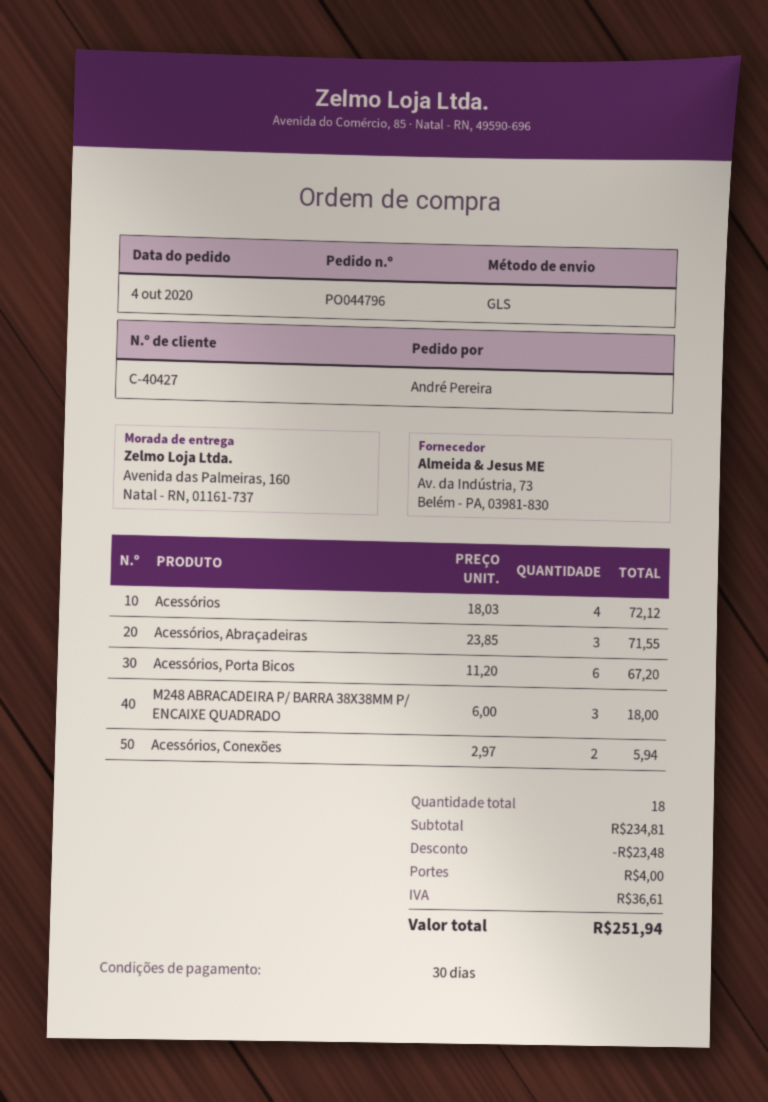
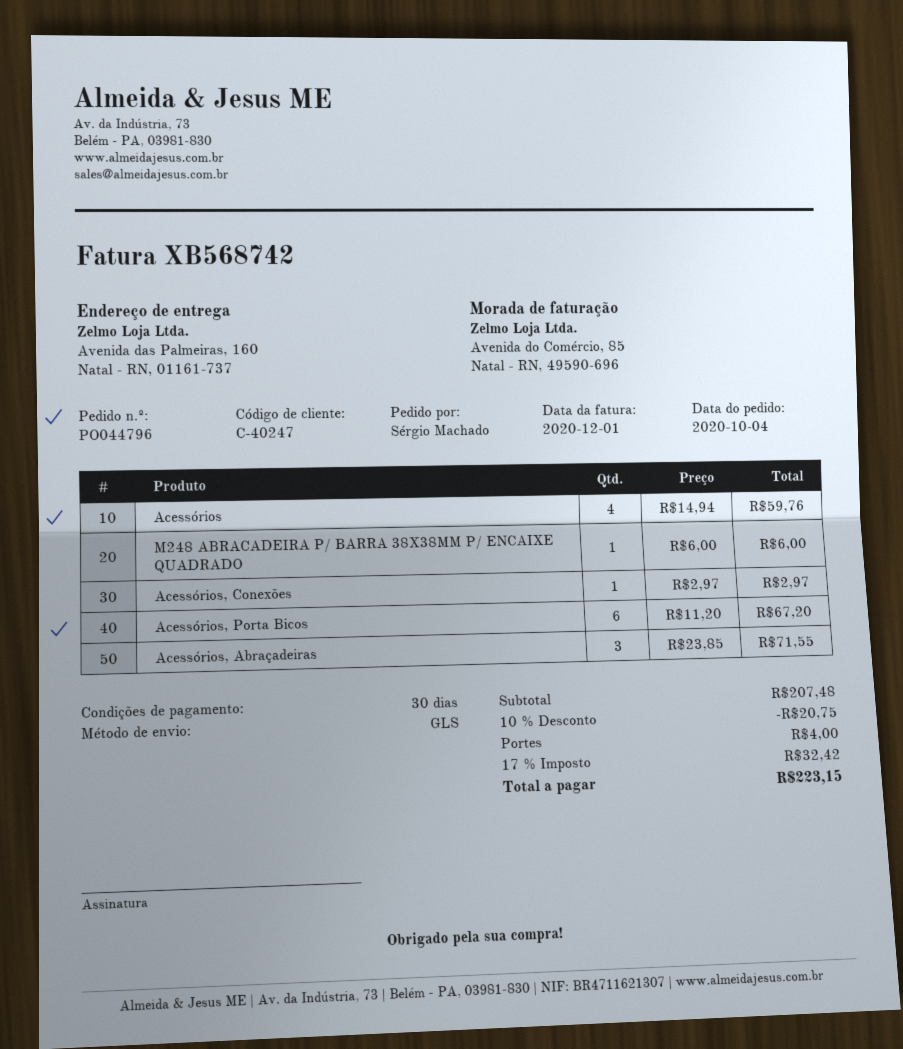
customer number: C-40427 -> C-40247
ordered by: André Pereira -> Sérgio Machado
Acessórios: 4 x 18.03 = 72.12 -> 4 x 14.94 = 59.76
M248 ABRACADEIRA P/ BARRA 38X38MM P/ ENCAIXE QUADRADO: 3 x 6.00 = 18.00 -> 1 x 6.00 = 6.00
Acessórios, Conexões: 2 x 2.97 = 5.94 -> 1 x 2.97 = 2.97
subtotal: 234.81 -> 207.48
discount: 23.48 -> 20.75
tax: 36.61 -> 32.42
total: 251.94 -> 223.15

